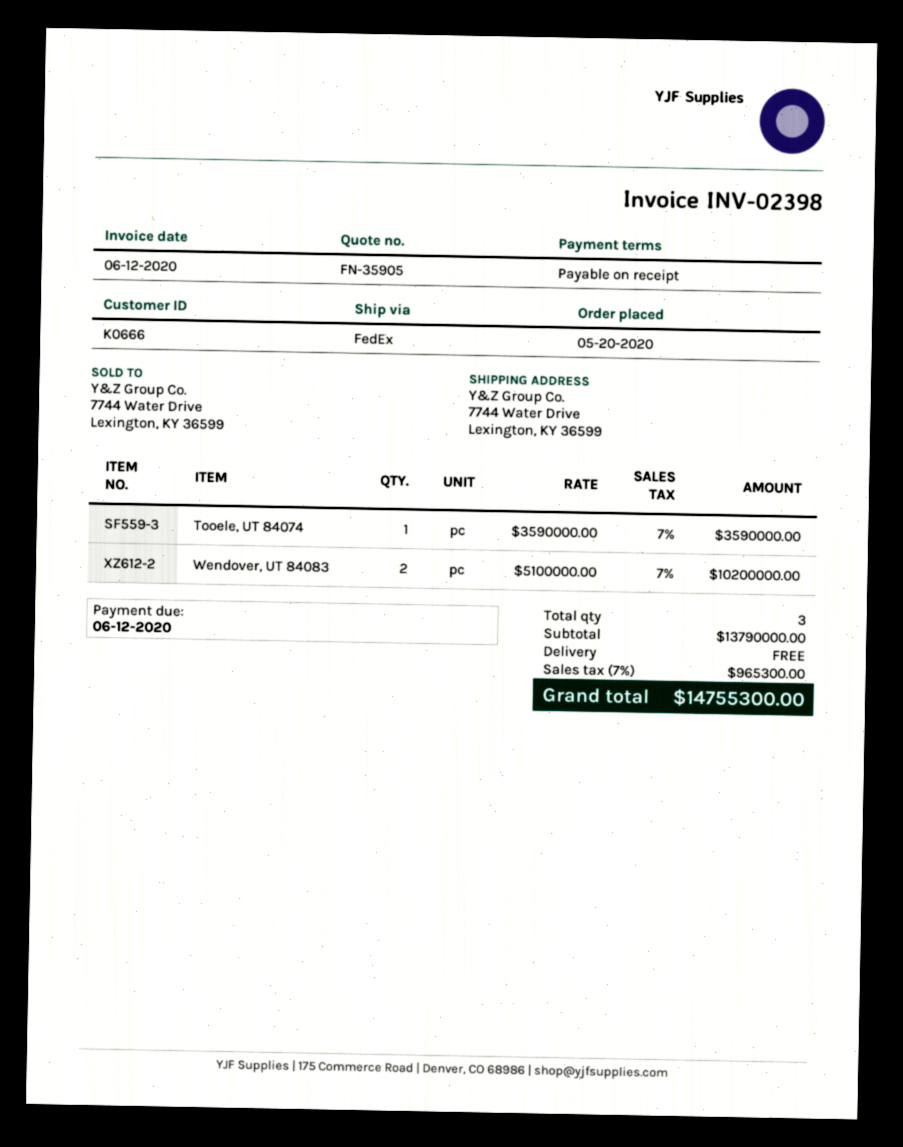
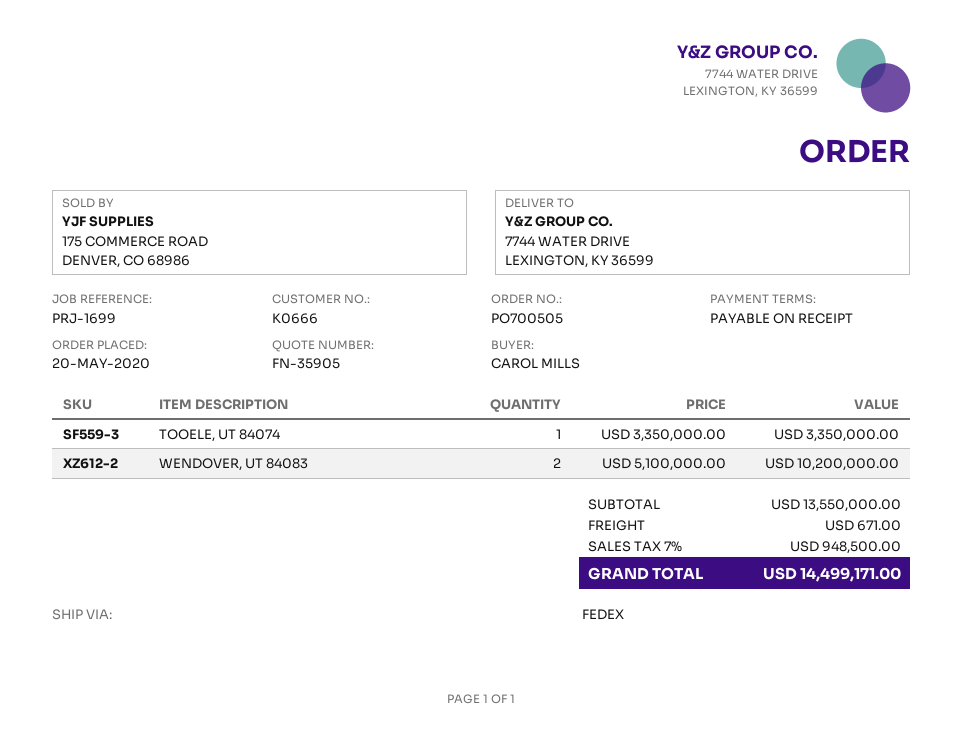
Tooele, UT 84074: 1 x 3590000.00 = 3590000.00 -> 1 x 3350000.00 = 3350000.00
subtotal: 13790000.00 -> 13550000.00
shipping: 0.00 -> 671.00
tax: 7% = 965300.00 -> 7% = 948500.00
total: 14755300.00 -> 14499171.00

